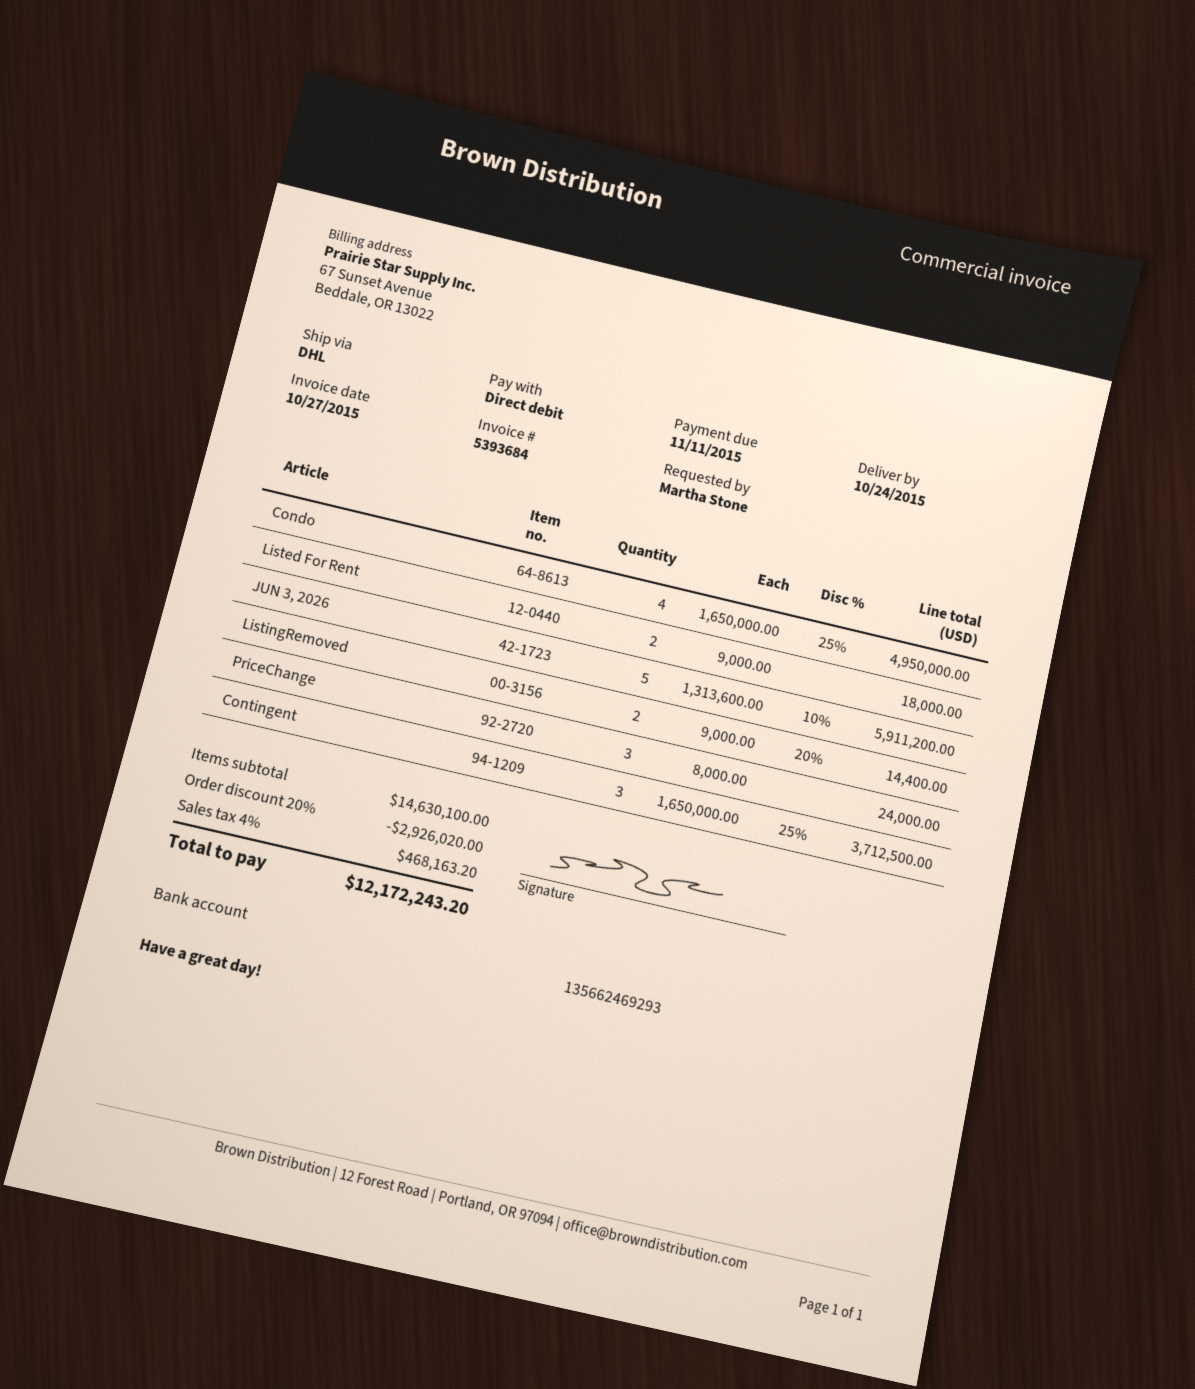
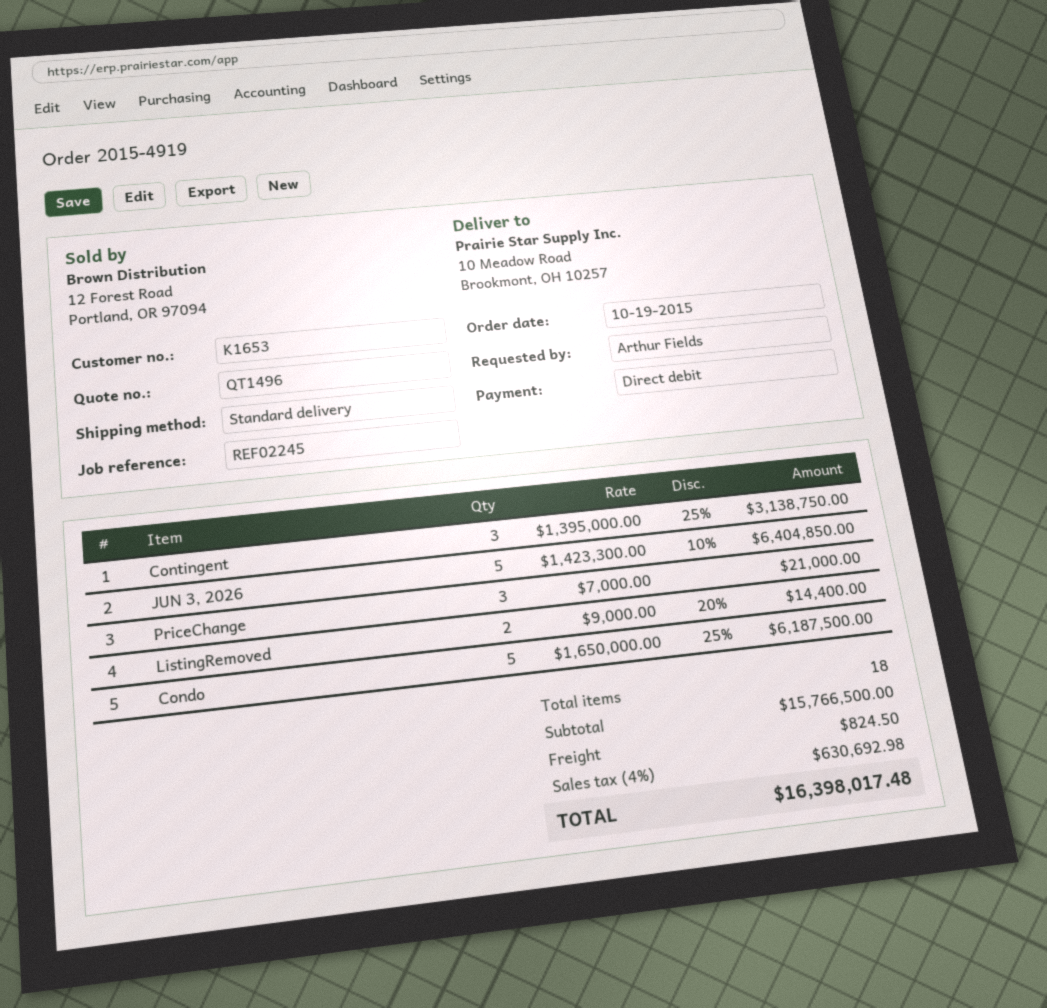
ordered by: Martha Stone -> Arthur Fields
shipping method: DHL -> standard
Condo: 4 x 1650000.00 - 25% = 4950000.00 -> 5 x 1650000.00 - 25% = 6187500.00
Listed For Rent: 2 x 9000.00 = 18000.00 -> none
JUN 3, 2026: 5 x 1313600.00 - 10% = 5911200.00 -> 5 x 1423300.00 - 10% = 6404850.00
PriceChange: 3 x 8000.00 = 24000.00 -> 3 x 7000.00 = 21000.00
Contingent: 3 x 1650000.00 - 25% = 3712500.00 -> 3 x 1395000.00 - 25% = 3138750.00
subtotal: 14630100.00 -> 15766500.00
discount: 20% = 2926020.00 -> none
shipping: none -> 824.50
tax: 4% = 468163.20 -> 4% = 630692.98
total: 12172243.20 -> 16398017.48

